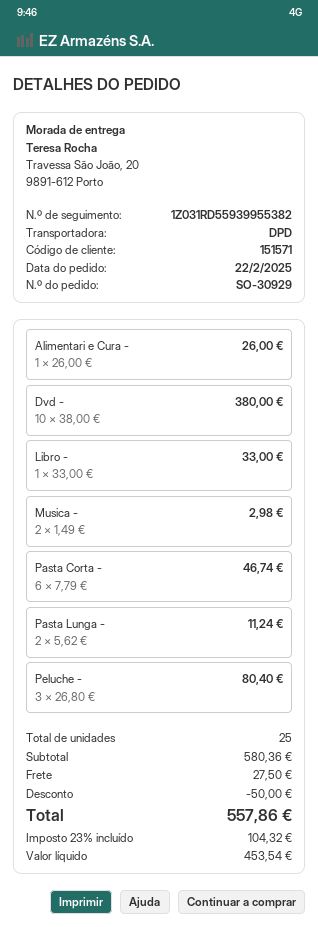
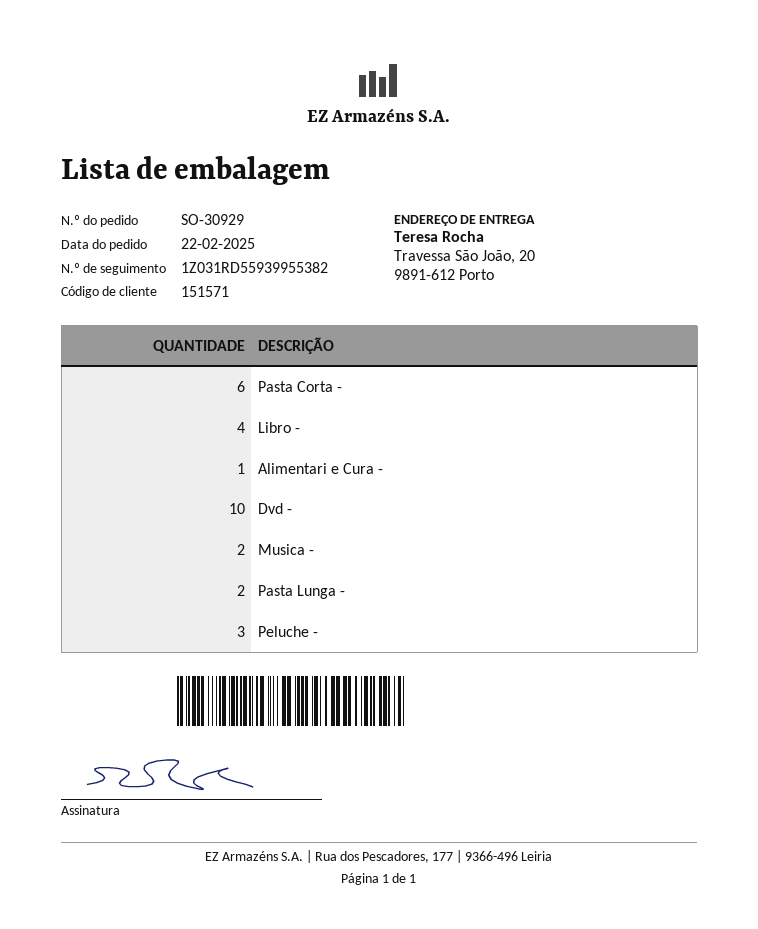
Libro -: 1 -> 4

